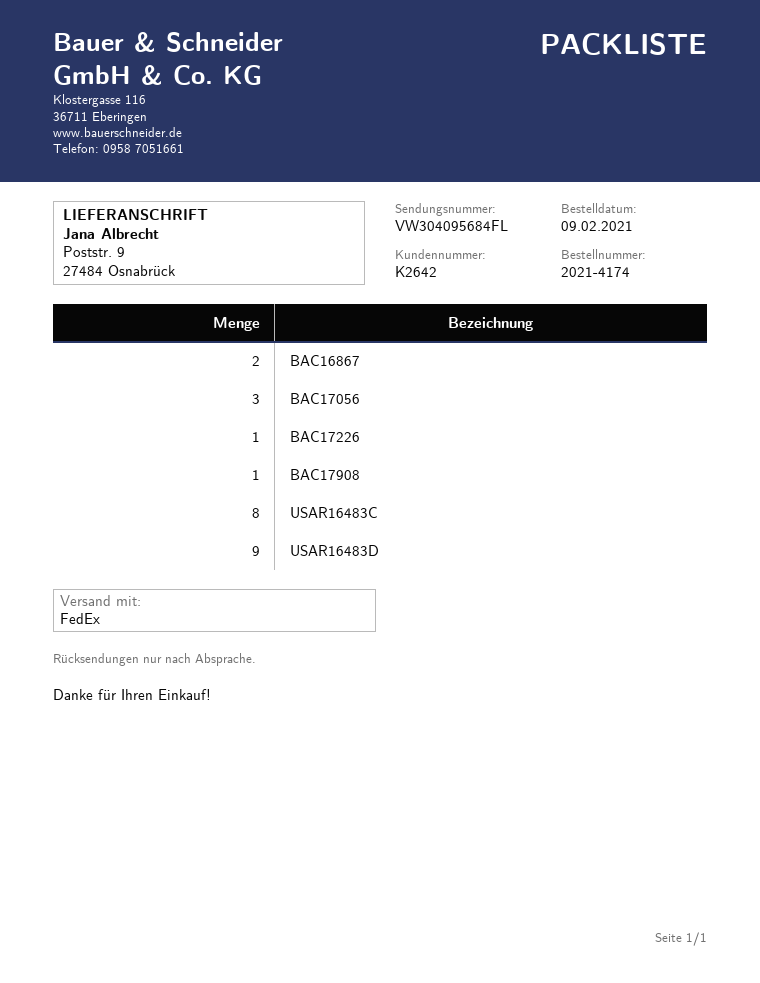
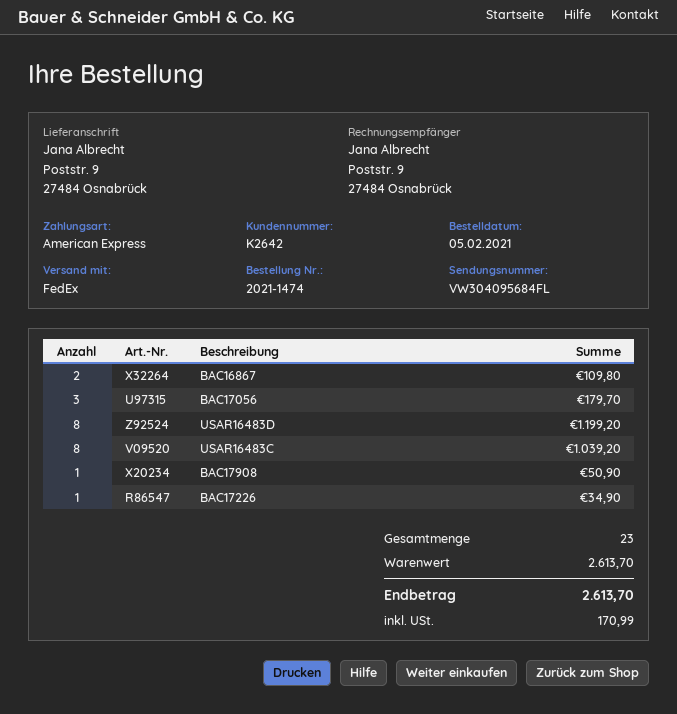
order number: 2021-4174 -> 2021-1474
order date: 2021-02-09 -> 2021-02-05
USAR16483D: 9 -> 8

